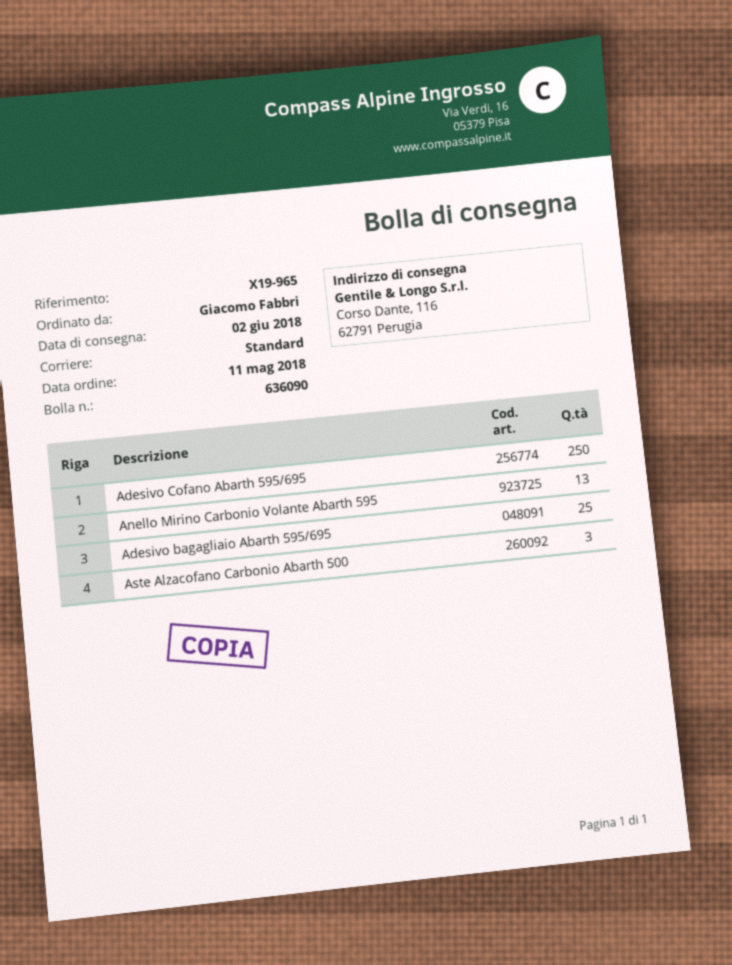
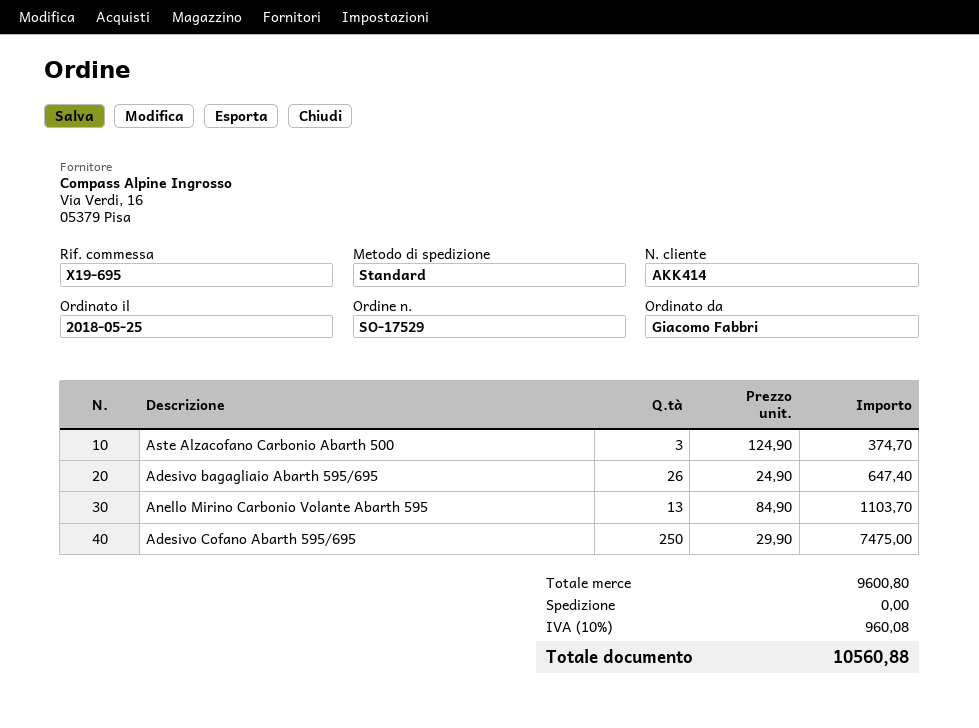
order date: 2018-05-11 -> 2018-05-25
reference: X19-965 -> X19-695
Adesivo bagagliaio Abarth 595/695: 25 -> 26

